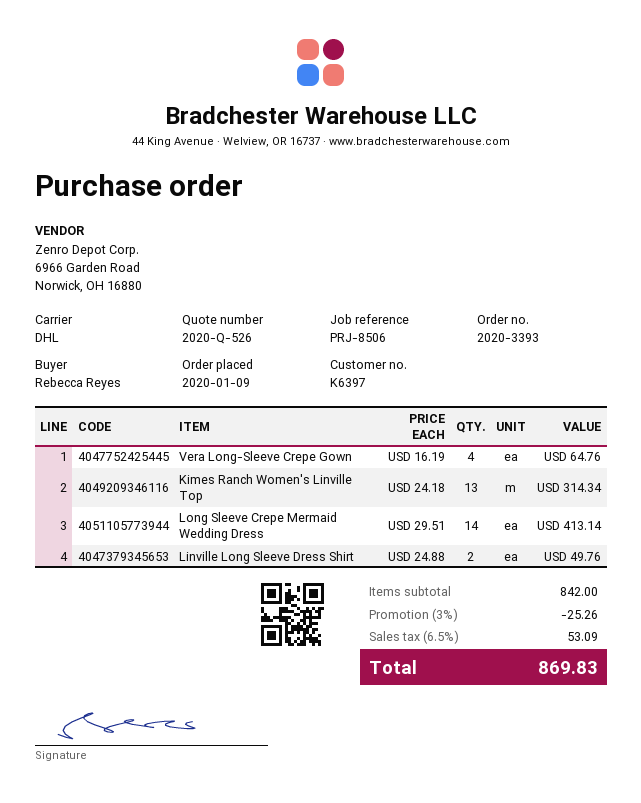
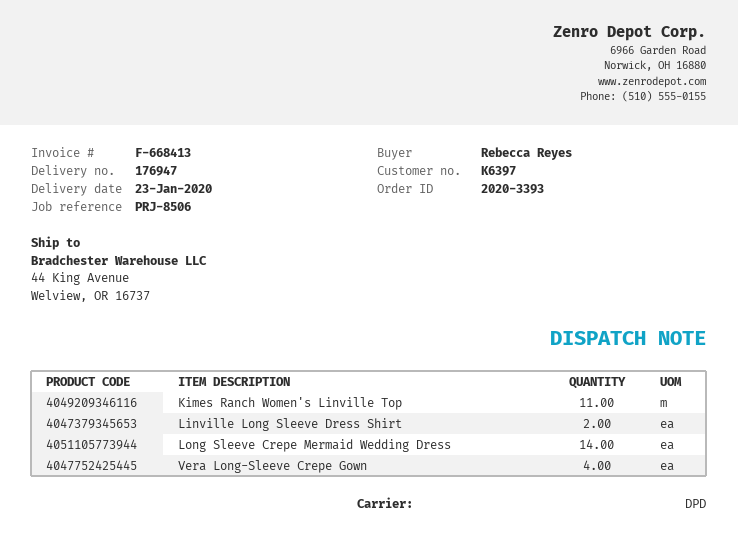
shipping method: DHL -> DPD
Kimes Ranch Women's Linville Top: 13 -> 11

